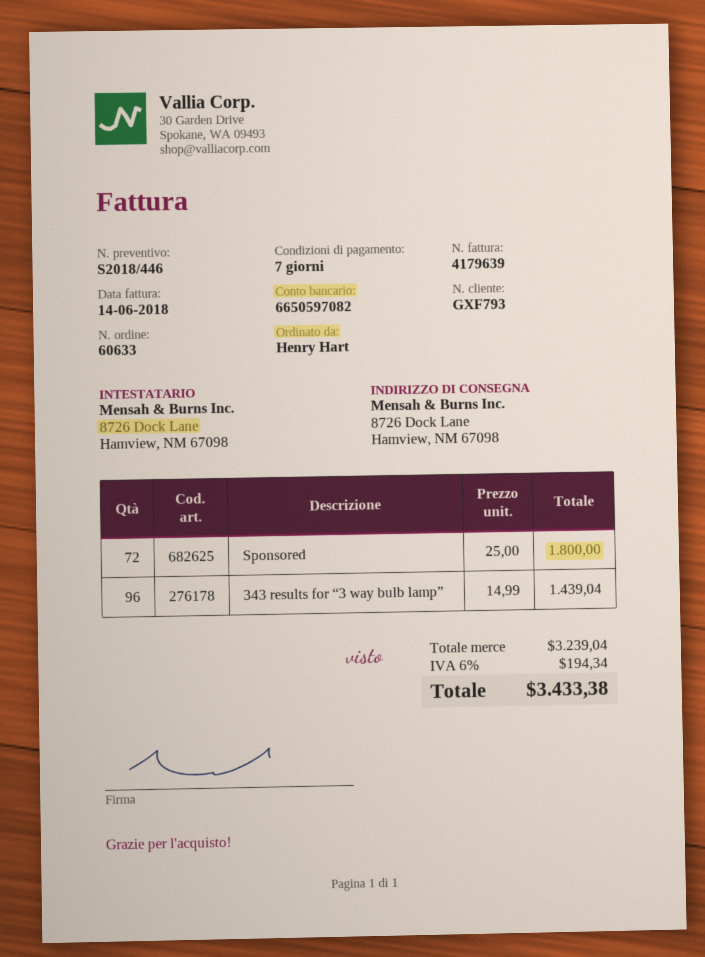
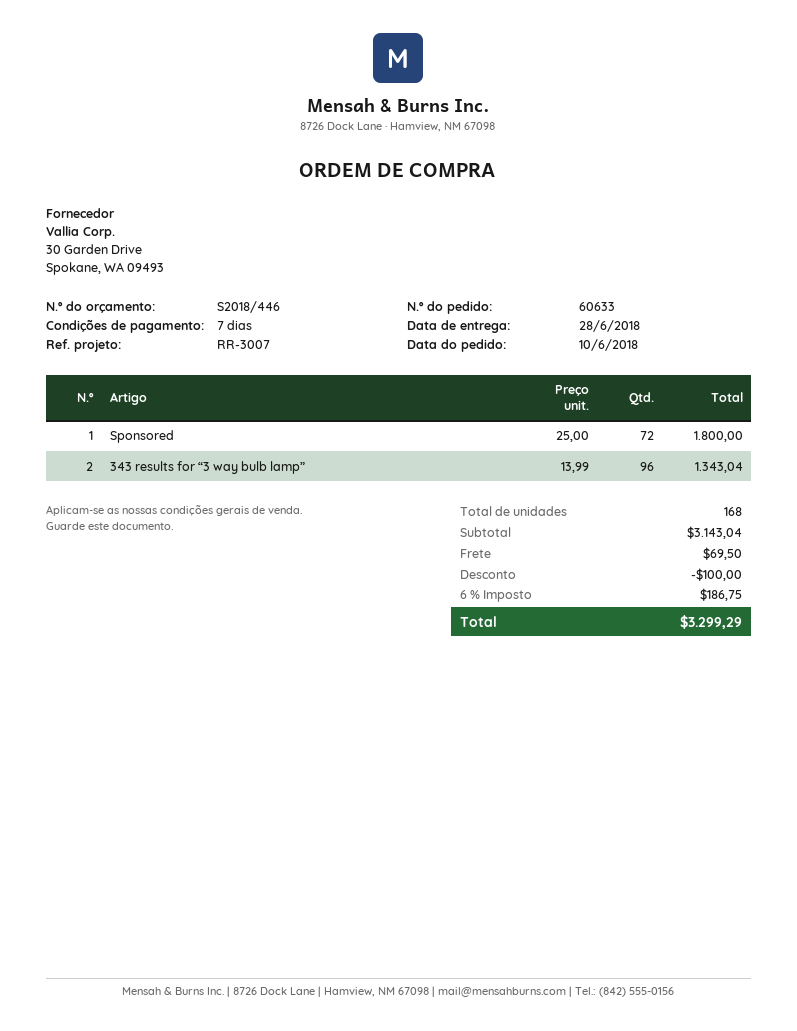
343 results for “3 way bulb lamp”: 96 x 14.99 = 1439.04 -> 96 x 13.99 = 1343.04
subtotal: 3239.04 -> 3143.04
discount: none -> 100.00
shipping: none -> 69.50
tax: 6% = 194.34 -> 6% = 186.75
total: 3433.38 -> 3299.29

